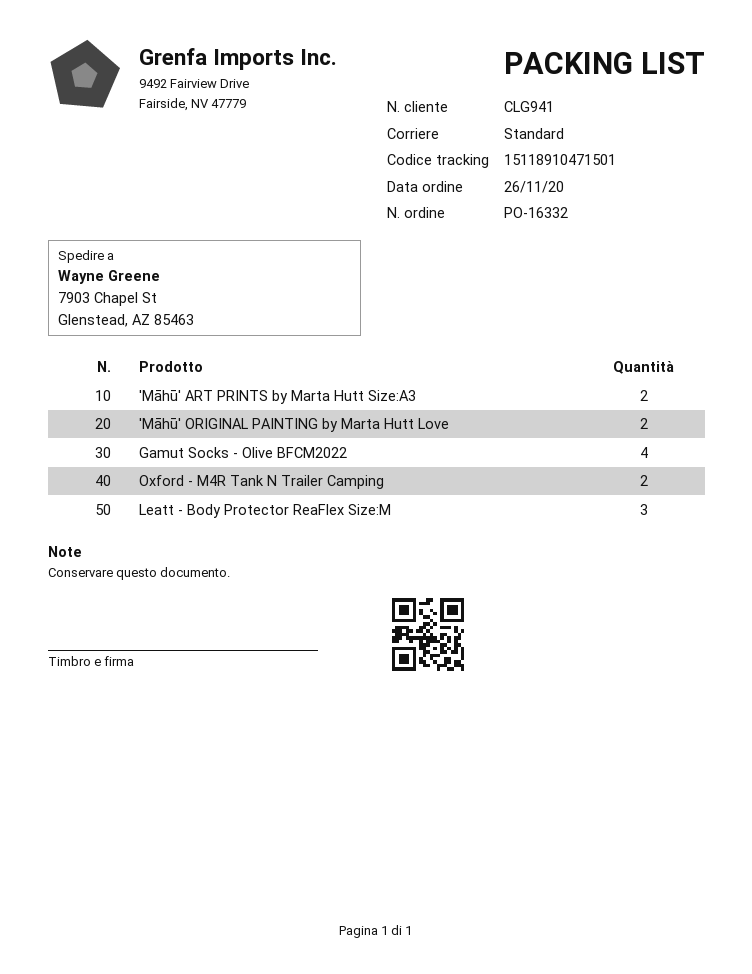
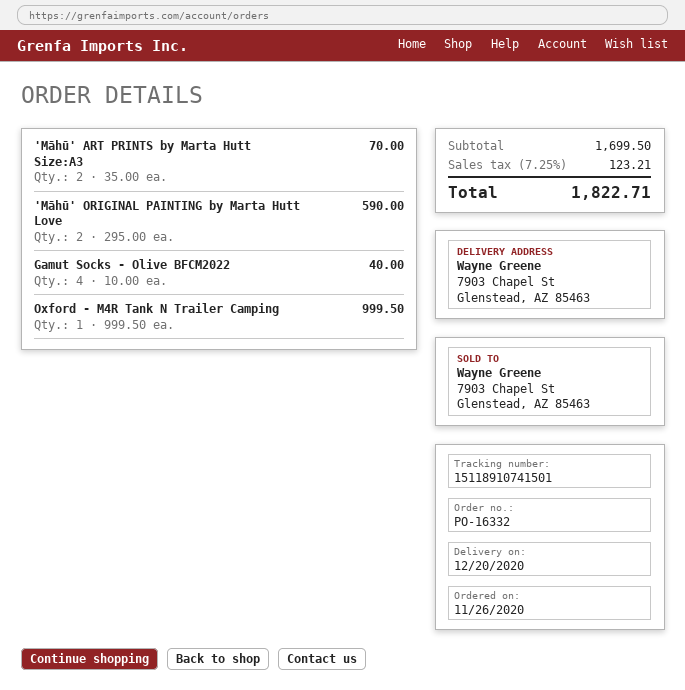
tracking number: 15118910471501 -> 15118910741501
Oxford - M4R Tank N Trailer Camping: 2 -> 1
Leatt - Body Protector ReaFlex Size:M: 3 -> none

